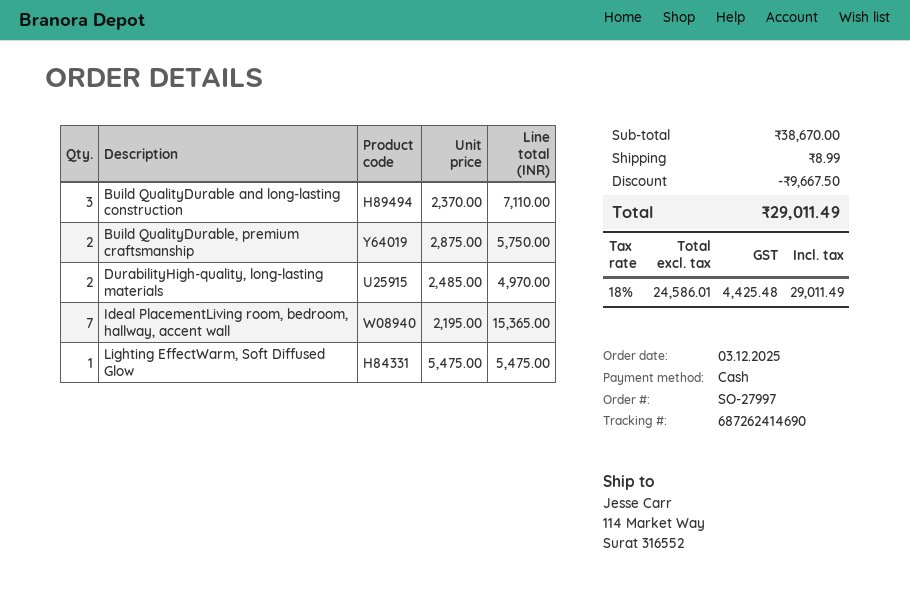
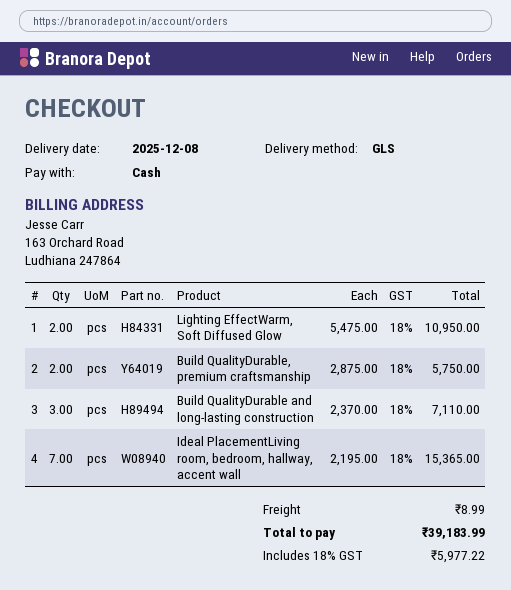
DurabilityHigh-quality, long-lasting materials: 2 x 2485.00 = 4970.00 -> none
Lighting EffectWarm, Soft Diffused Glow: 1 x 5475.00 = 5475.00 -> 2 x 5475.00 = 10950.00
discount: 9667.50 -> none
tax: 18% = 4425.48 -> 18% = 5977.22
total: 29011.49 -> 39183.99

